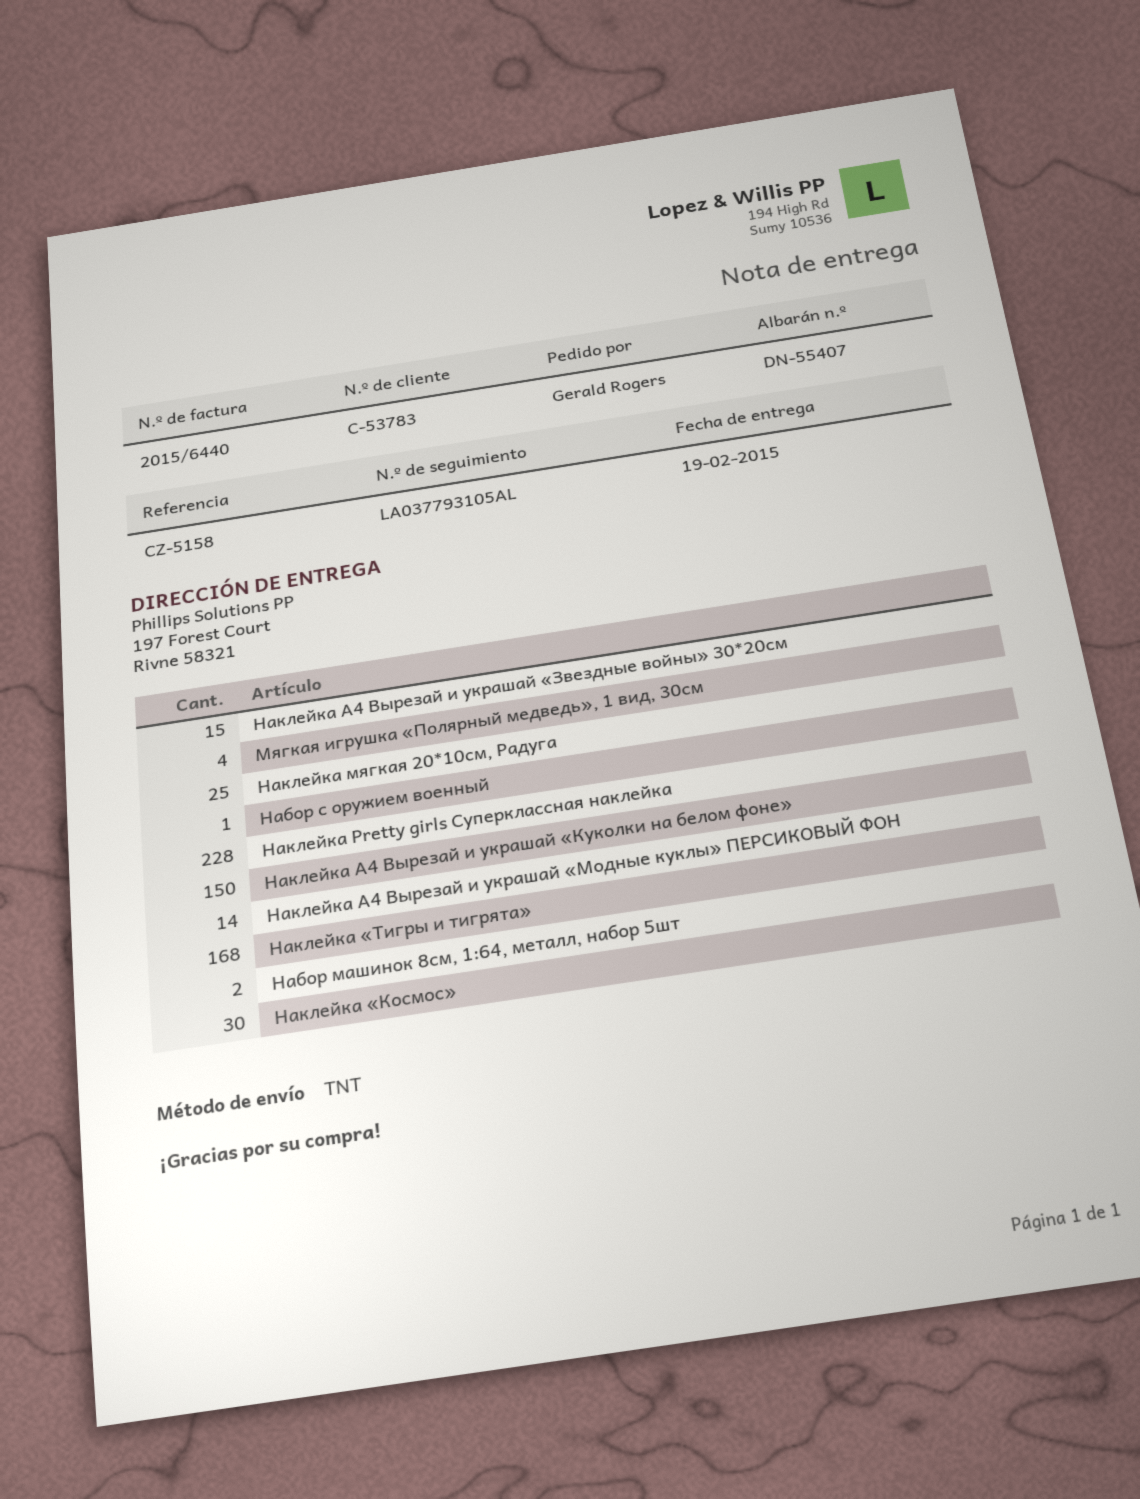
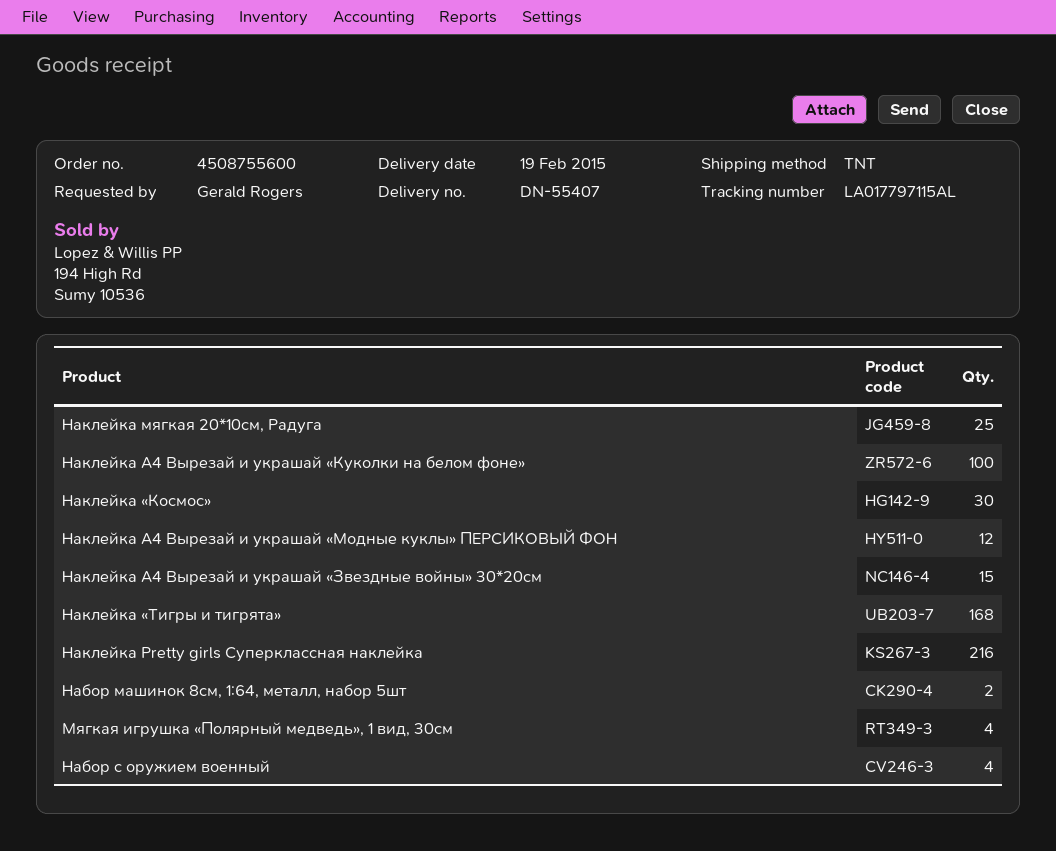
tracking number: LA037793105AL -> LA017797115AL
Набор с оружием военный: 1 -> 4
Наклейка Pretty girls Суперклассная наклейка: 228 -> 216
Наклейка А4 Вырезай и украшай «Куколки на белом фоне»: 150 -> 100
Наклейка А4 Вырезай и украшай «Модные куклы» ПЕРСИКОВЫЙ ФОН: 14 -> 12

